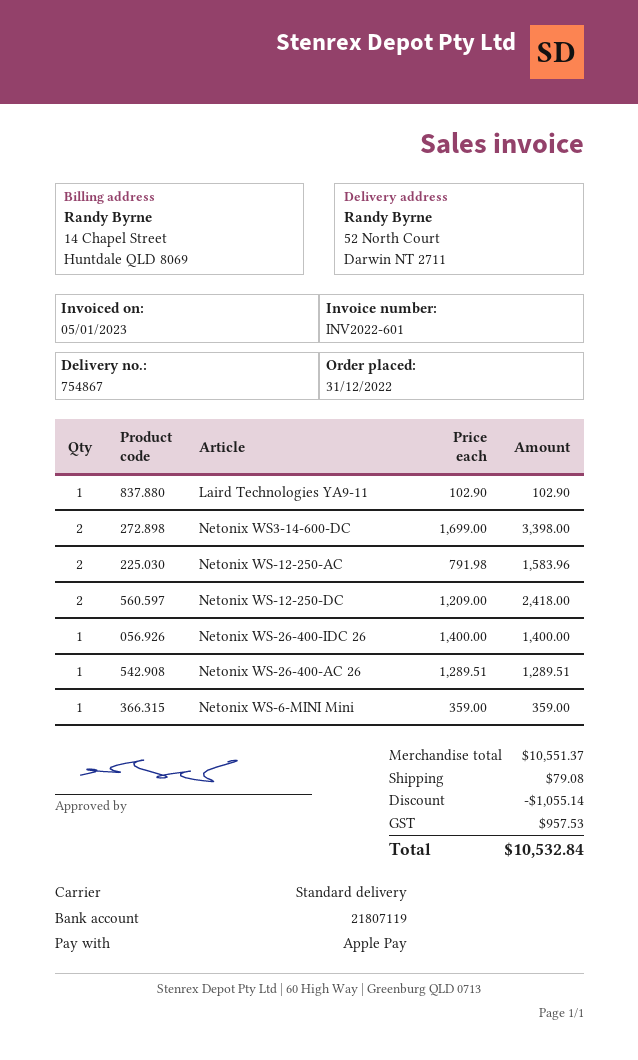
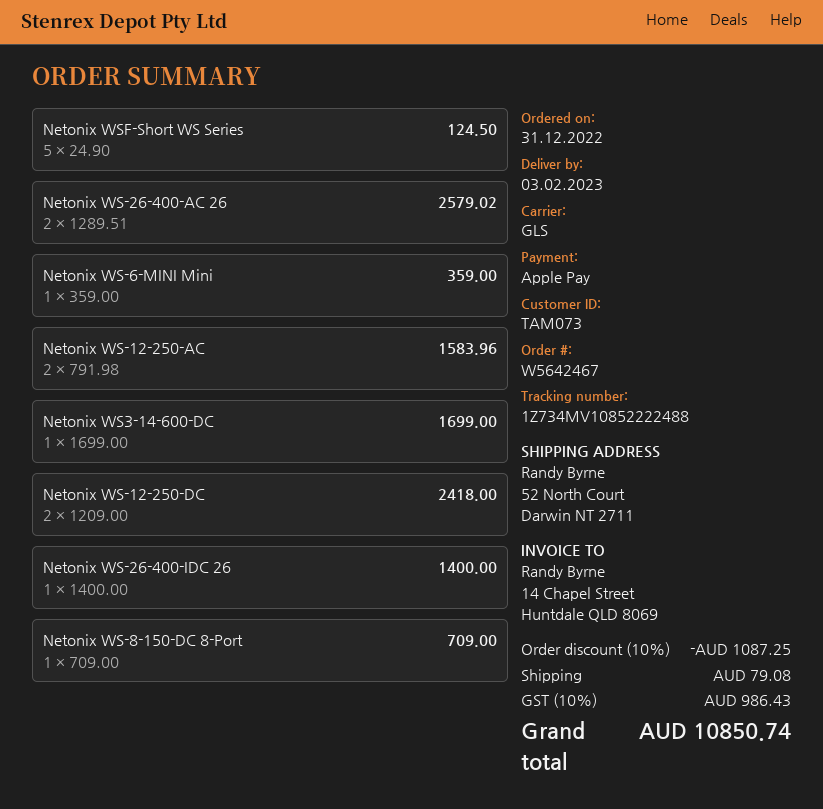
shipping method: standard -> GLS
Laird Technologies YA9-11: 1 x 102.90 = 102.90 -> none
Netonix WS3-14-600-DC: 2 x 1699.00 = 3398.00 -> 1 x 1699.00 = 1699.00
Netonix WS-26-400-AC 26: 1 x 1289.51 = 1289.51 -> 2 x 1289.51 = 2579.02
Netonix WSF-Short WS Series: none -> 5 x 24.90 = 124.50
Netonix WS-8-150-DC 8-Port: none -> 1 x 709.00 = 709.00
discount: 1055.14 -> 1087.25
tax: 957.53 -> 986.43
total: 10532.84 -> 10850.74

